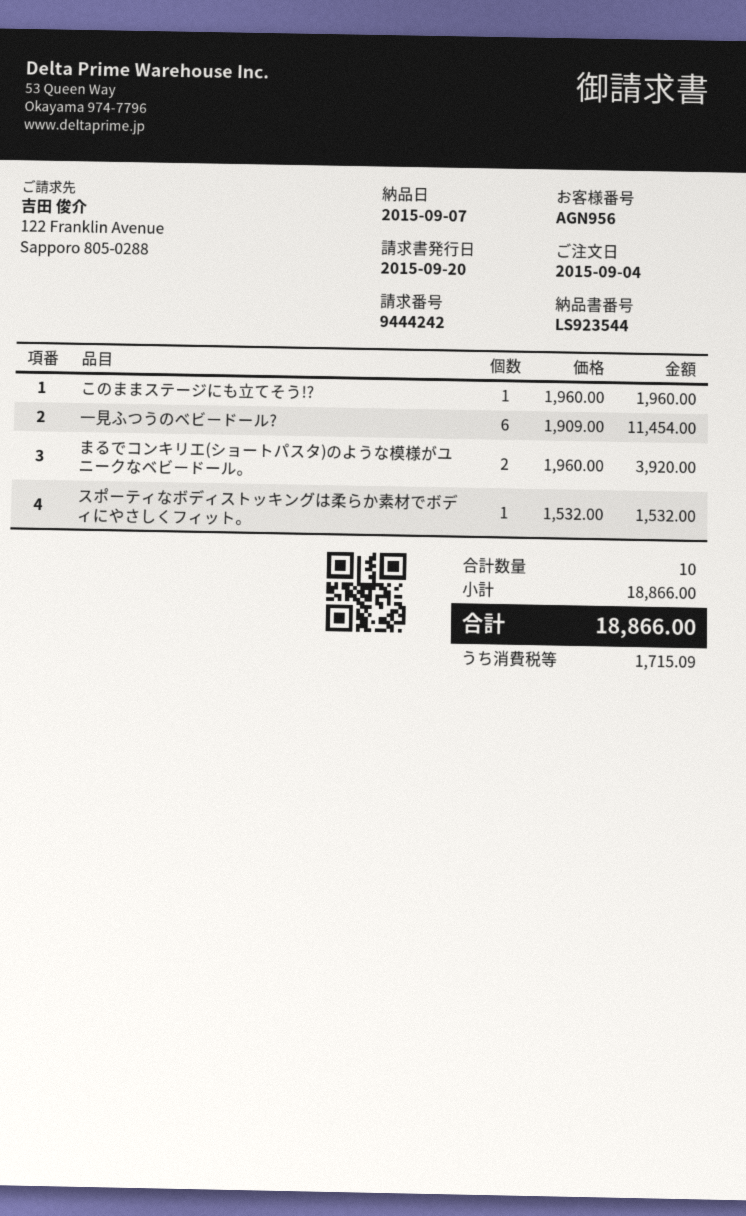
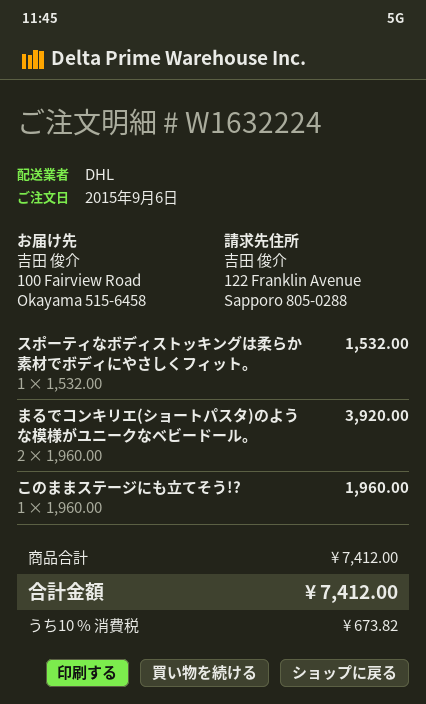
order date: 2015-09-04 -> 2015-09-06
一見ふつうのベビードール?: 6 x 1909.00 = 11454.00 -> none
subtotal: 18866.00 -> 7412.00
tax: 1715.09 -> 673.82
total: 18866.00 -> 7412.00

